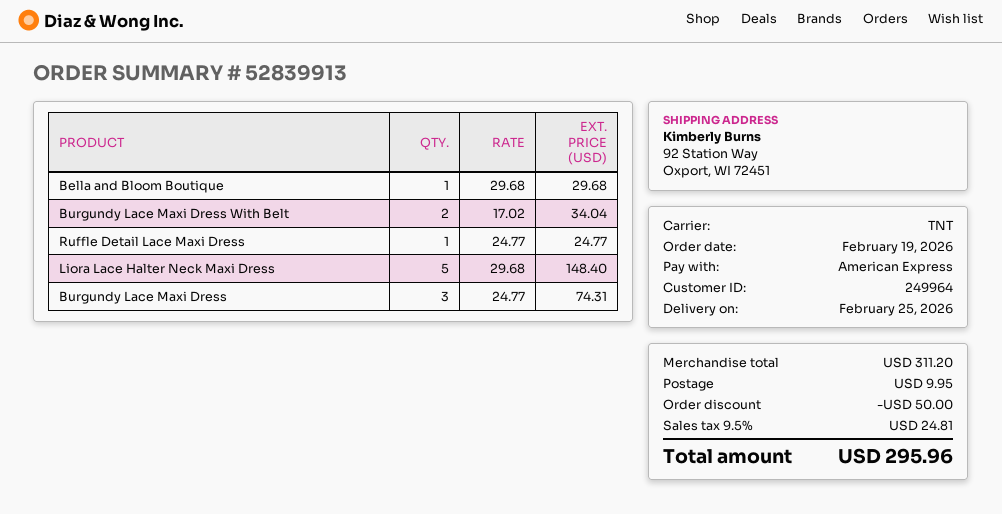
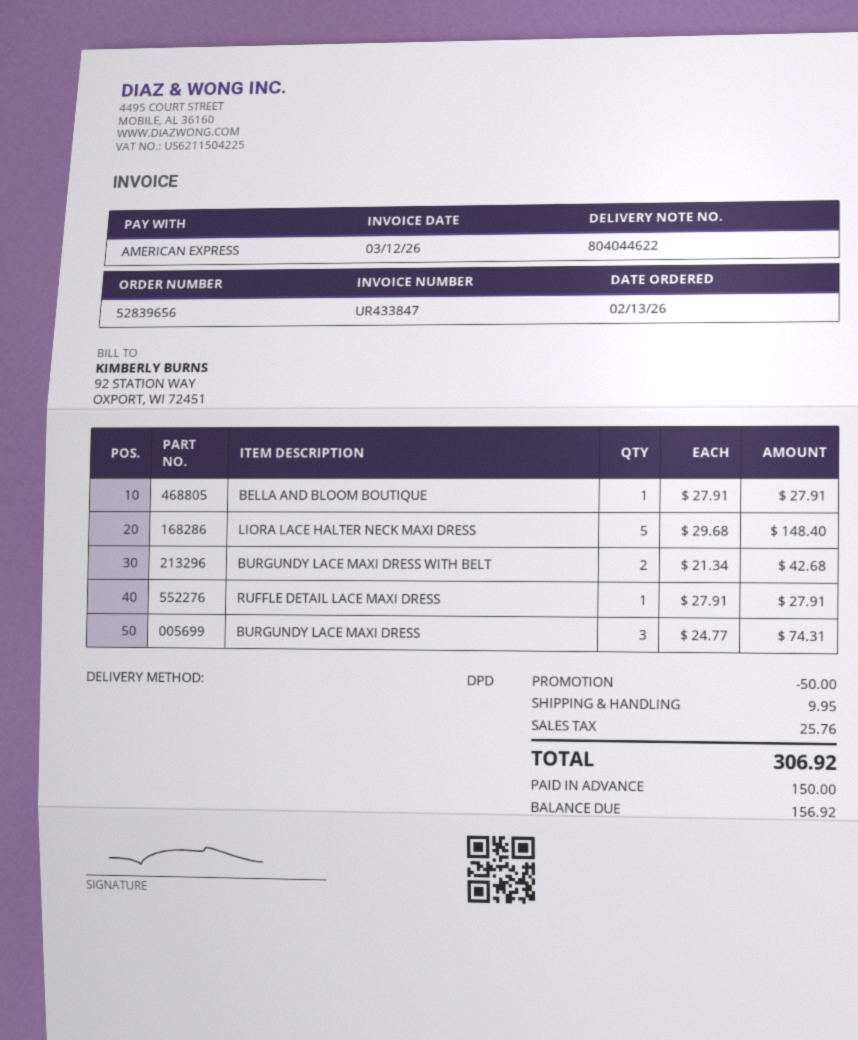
order number: 52839913 -> 52839656
order date: 2026-02-19 -> 2026-02-13
shipping method: TNT -> DPD
Bella and Bloom Boutique: 1 x 29.68 = 29.68 -> 1 x 27.91 = 27.91
Burgundy Lace Maxi Dress With Belt: 2 x 17.02 = 34.04 -> 2 x 21.34 = 42.68
Ruffle Detail Lace Maxi Dress: 1 x 24.77 = 24.77 -> 1 x 27.91 = 27.91
tax: 24.81 -> 25.76
total: 295.96 -> 306.92

